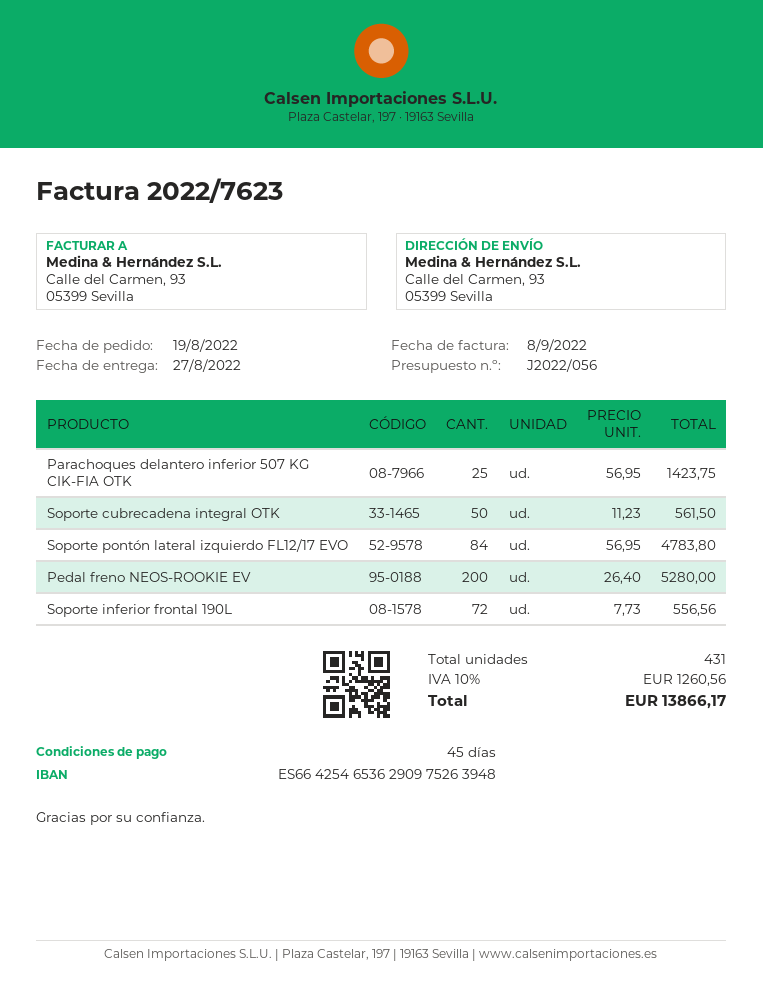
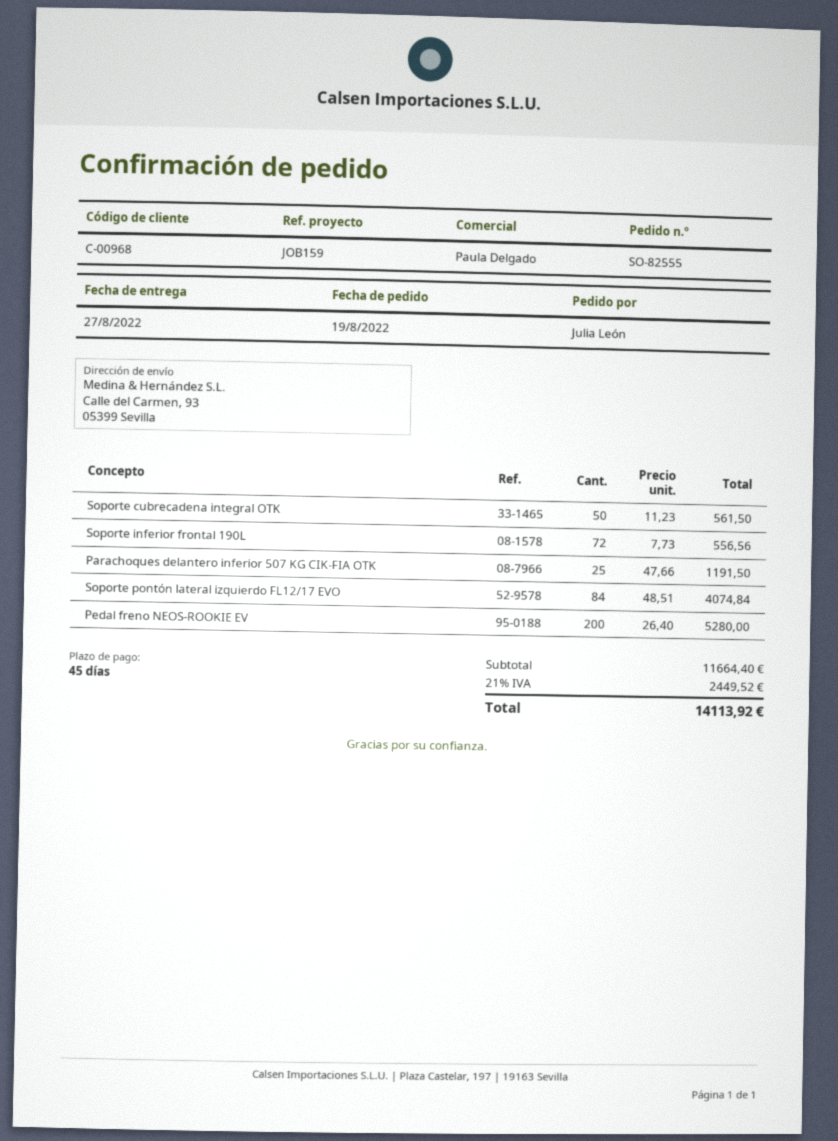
Parachoques delantero inferior 507 KG CIK-FIA OTK: 25 x 56.95 = 1423.75 -> 25 x 47.66 = 1191.50
Soporte pontón lateral izquierdo FL12/17 EVO: 84 x 56.95 = 4783.80 -> 84 x 48.51 = 4074.84
tax: 10% = 1260.56 -> 21% = 2449.52
total: 13866.17 -> 14113.92

